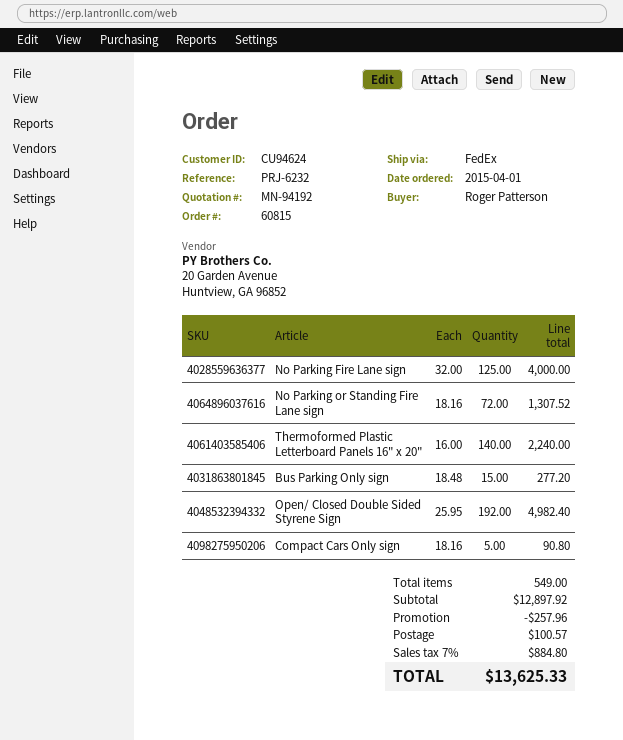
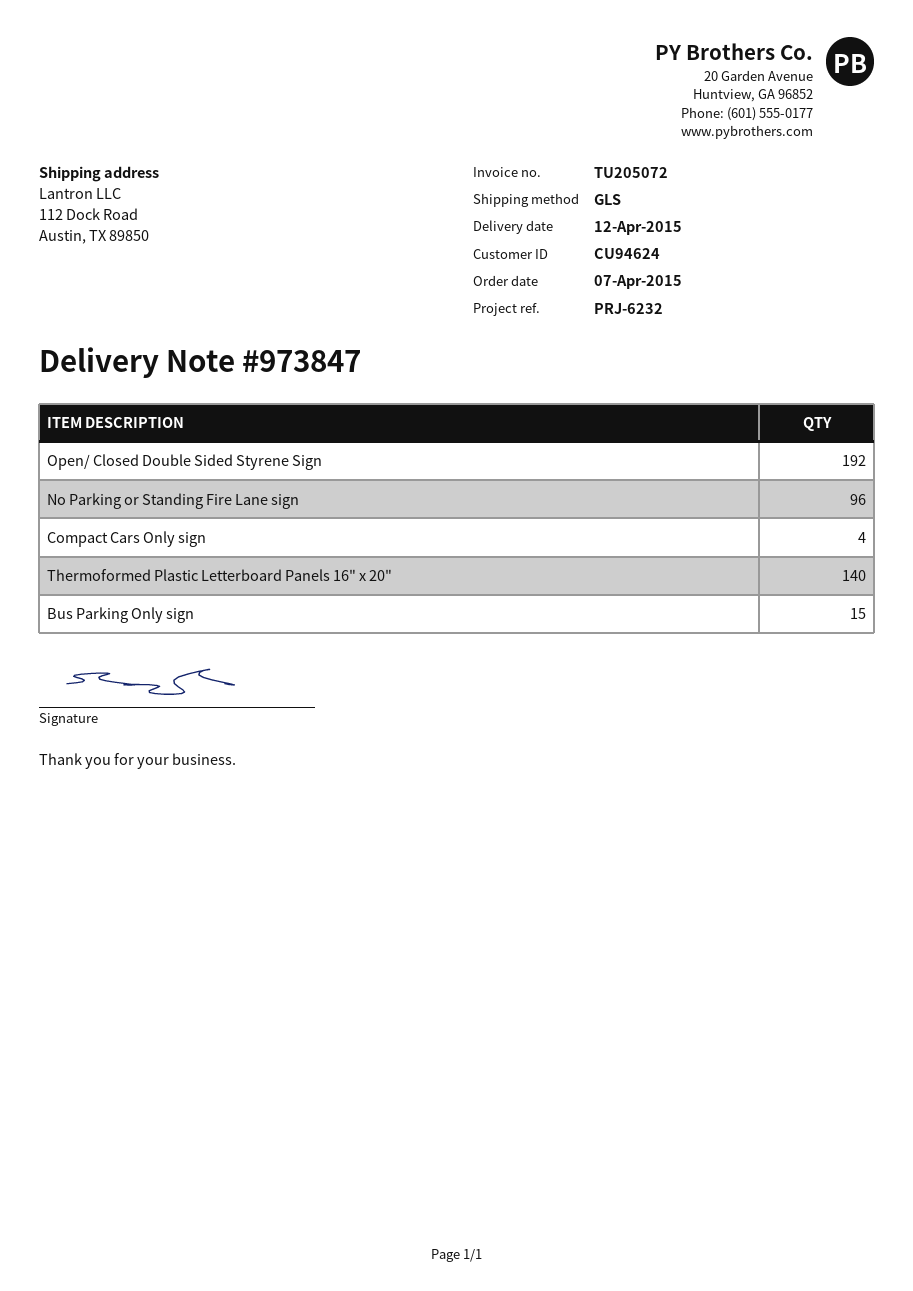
order date: 2015-04-01 -> 2015-04-07
shipping method: FedEx -> GLS
No Parking Fire Lane sign: 125 -> none
No Parking or Standing Fire Lane sign: 72 -> 96
Compact Cars Only sign: 5 -> 4

